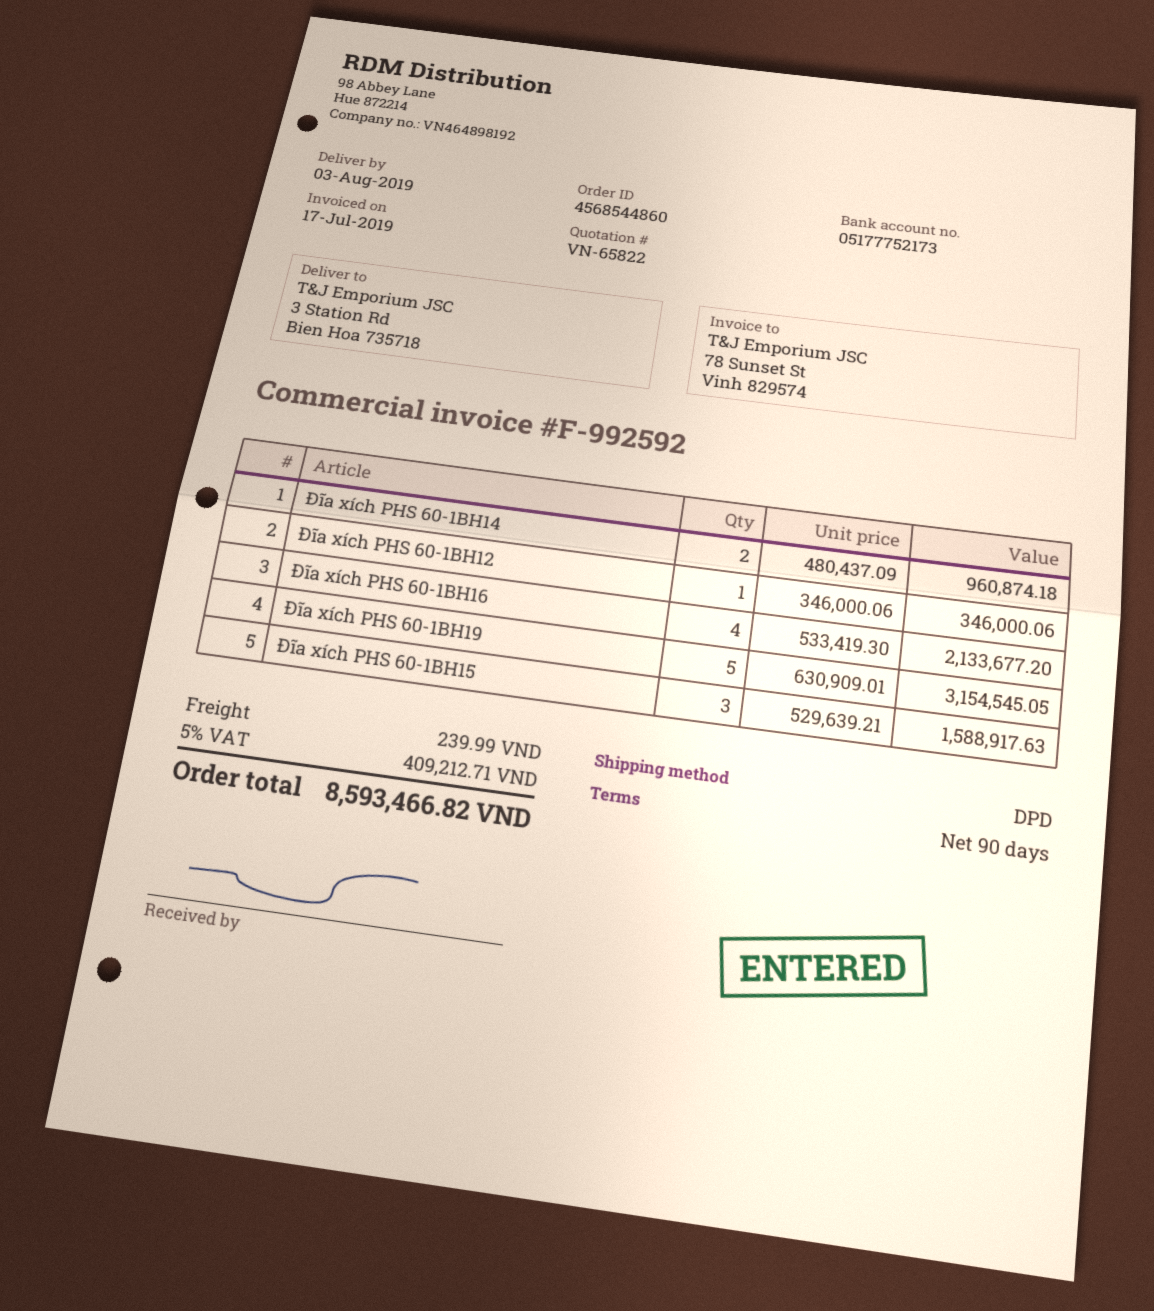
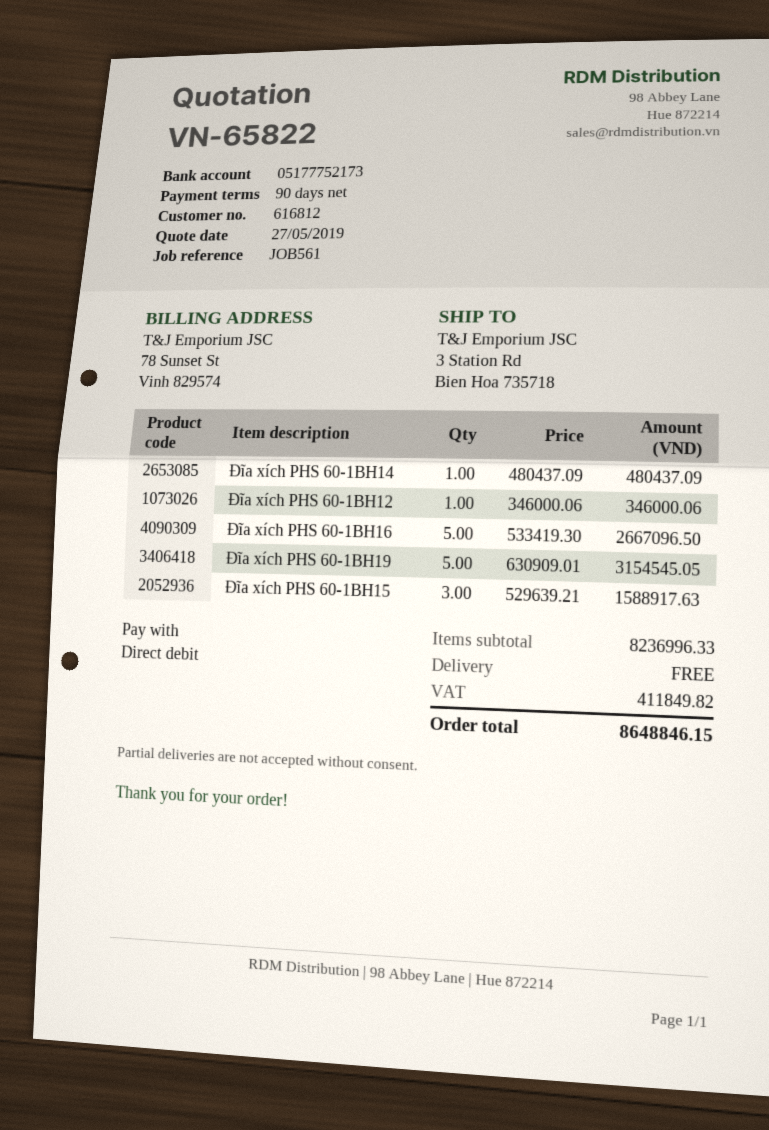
Đĩa xích PHS 60-1BH14: 2 x 480437.09 = 960874.18 -> 1 x 480437.09 = 480437.09
Đĩa xích PHS 60-1BH16: 4 x 533419.30 = 2133677.20 -> 5 x 533419.30 = 2667096.50
shipping: 239.99 -> 0.00
tax: 409212.71 -> 411849.82
total: 8593466.82 -> 8648846.15

